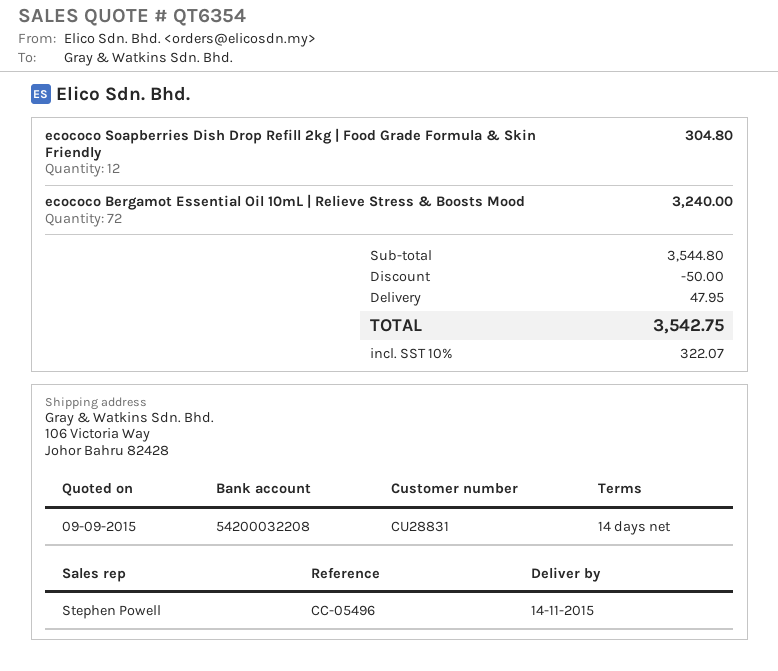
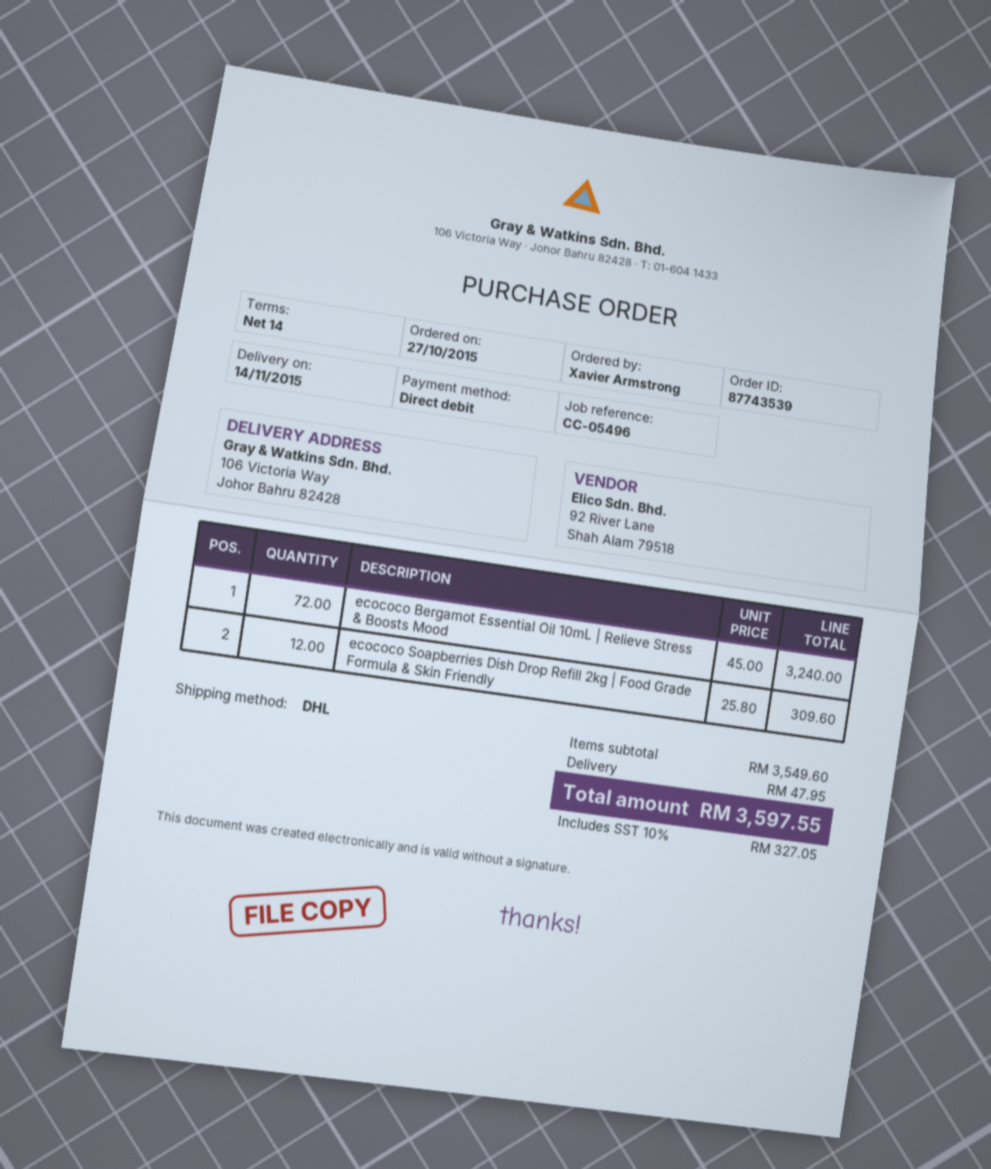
ecococo Soapberries Dish Drop Refill 2kg | Food Grade Formula & Skin Friendly: 12 for 304.80 -> 12 for 309.60
subtotal: 3544.80 -> 3549.60
discount: 50.00 -> none
tax: 10% = 322.07 -> 10% = 327.05
total: 3542.75 -> 3597.55

